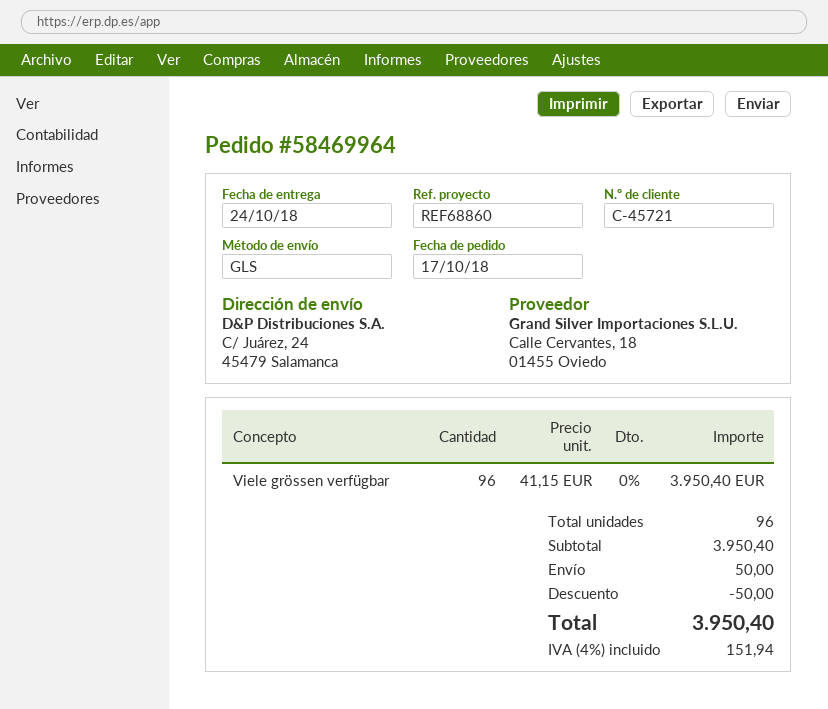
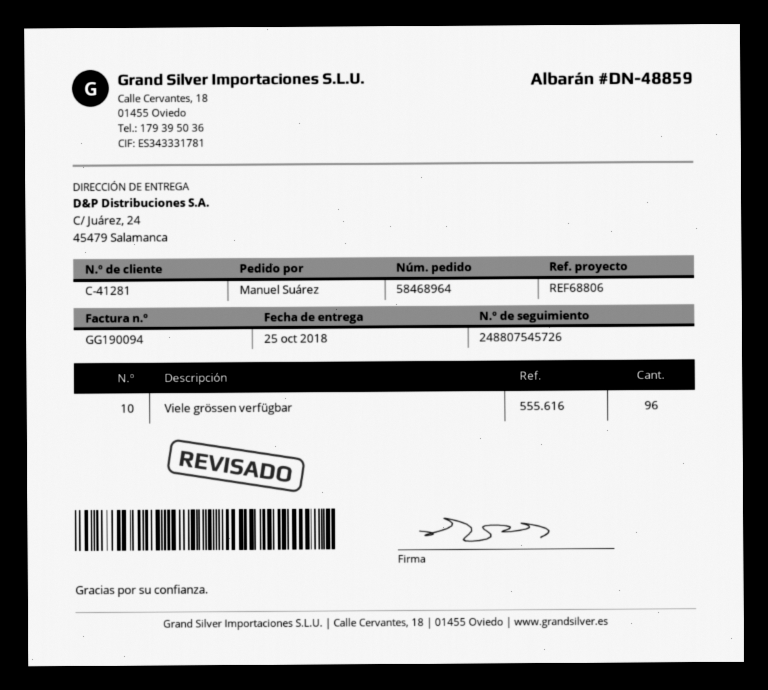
order number: 58469964 -> 58468964
delivery date: 2018-10-24 -> 2018-10-25
customer number: C-45721 -> C-41281
reference: REF68860 -> REF68806

